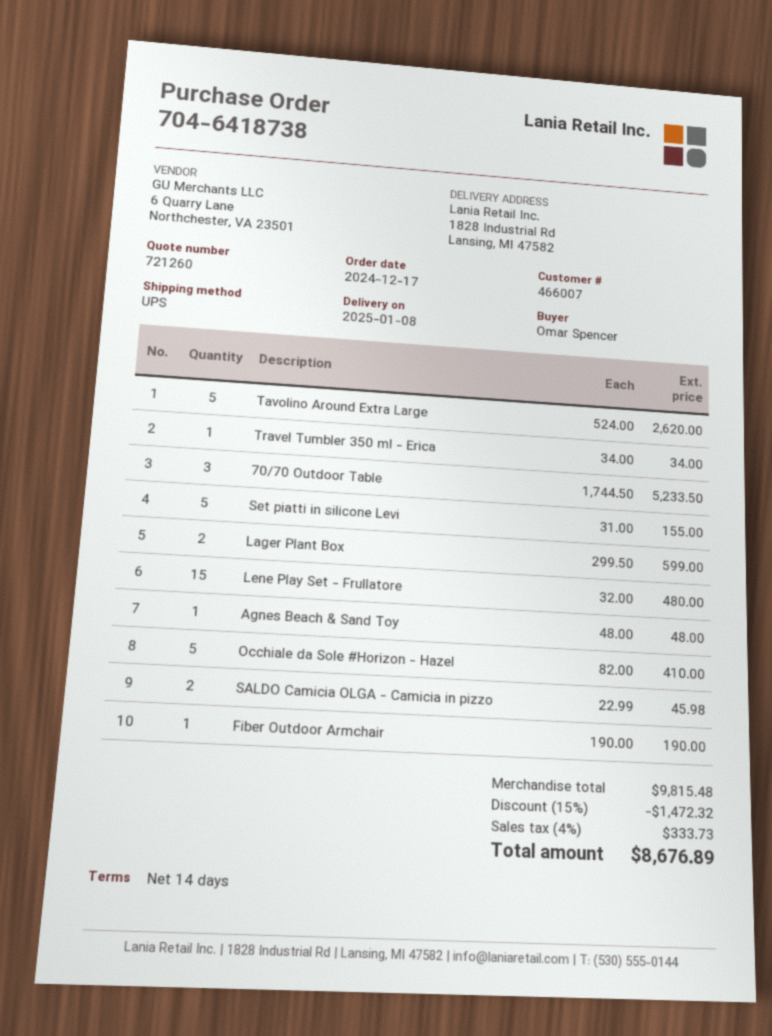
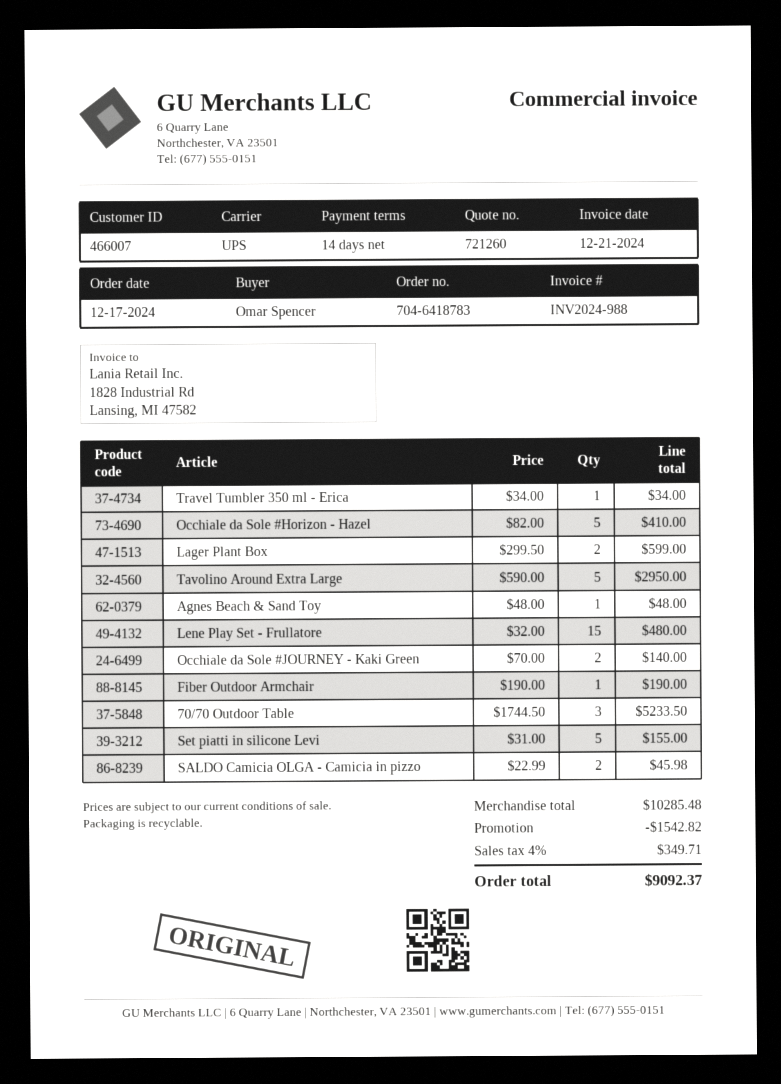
order number: 704-6418738 -> 704-6418783
Tavolino Around Extra Large: 5 x 524.00 = 2620.00 -> 5 x 590.00 = 2950.00
Occhiale da Sole #JOURNEY - Kaki Green: none -> 2 x 70.00 = 140.00
subtotal: 9815.48 -> 10285.48
discount: 1472.32 -> 1542.82
tax: 4% = 333.73 -> 4% = 349.71
total: 8676.89 -> 9092.37

